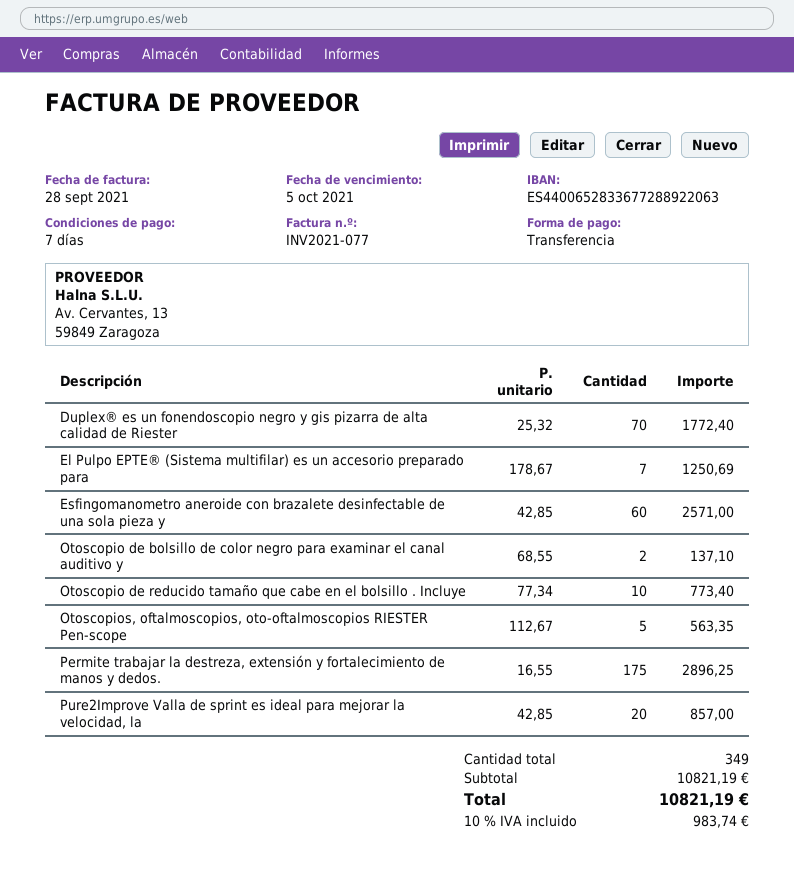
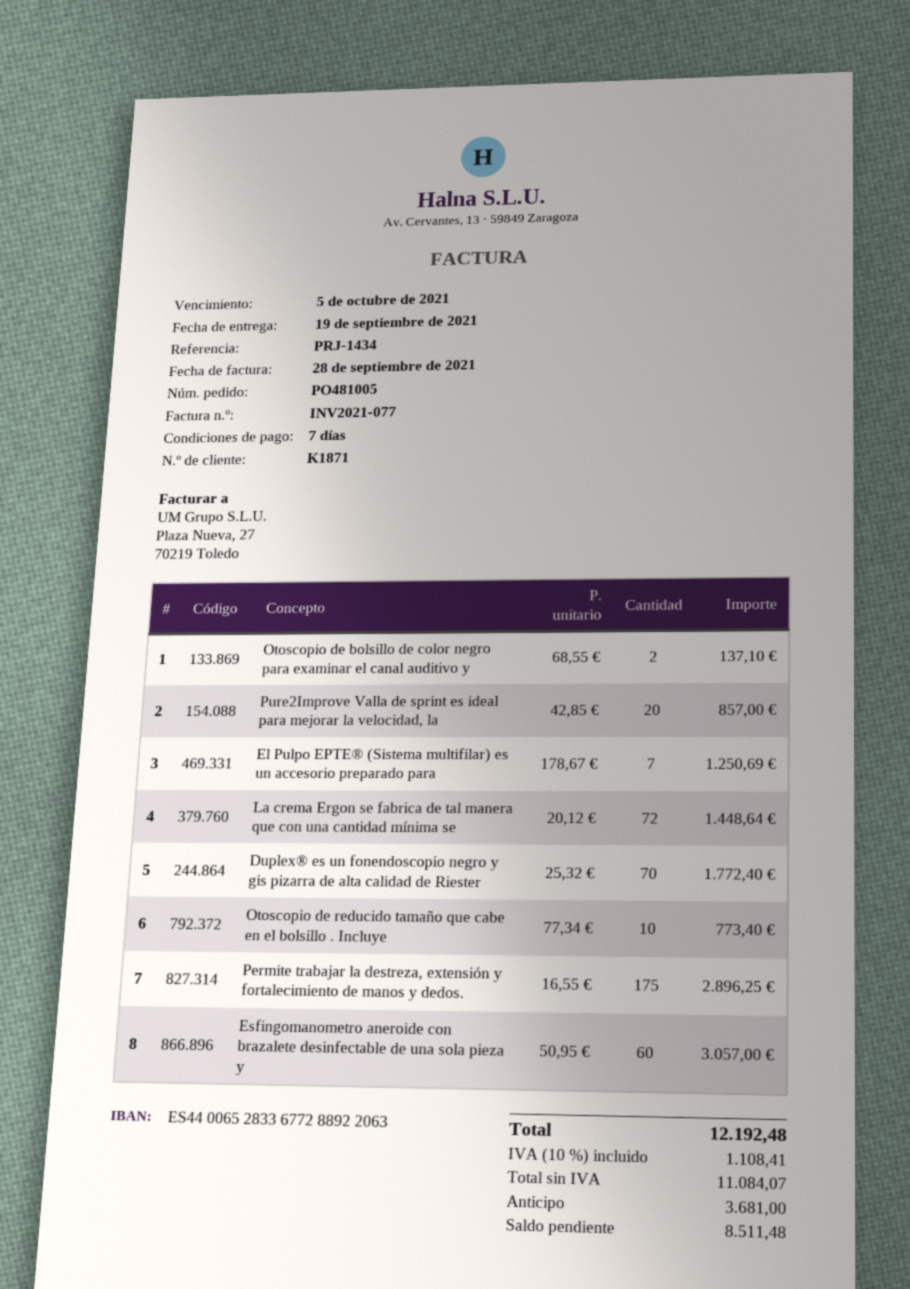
Esfingomanometro aneroide con brazalete desinfectable de una sola pieza y: 60 x 42.85 = 2571.00 -> 60 x 50.95 = 3057.00
Otoscopios, oftalmoscopios, oto-oftalmoscopios RIESTER Pen-scope: 5 x 112.67 = 563.35 -> none
La crema Ergon se fabrica de tal manera que con una cantidad mínima se: none -> 72 x 20.12 = 1448.64
tax: 10% = 983.74 -> 10% = 1108.41
total: 10821.19 -> 12192.48

